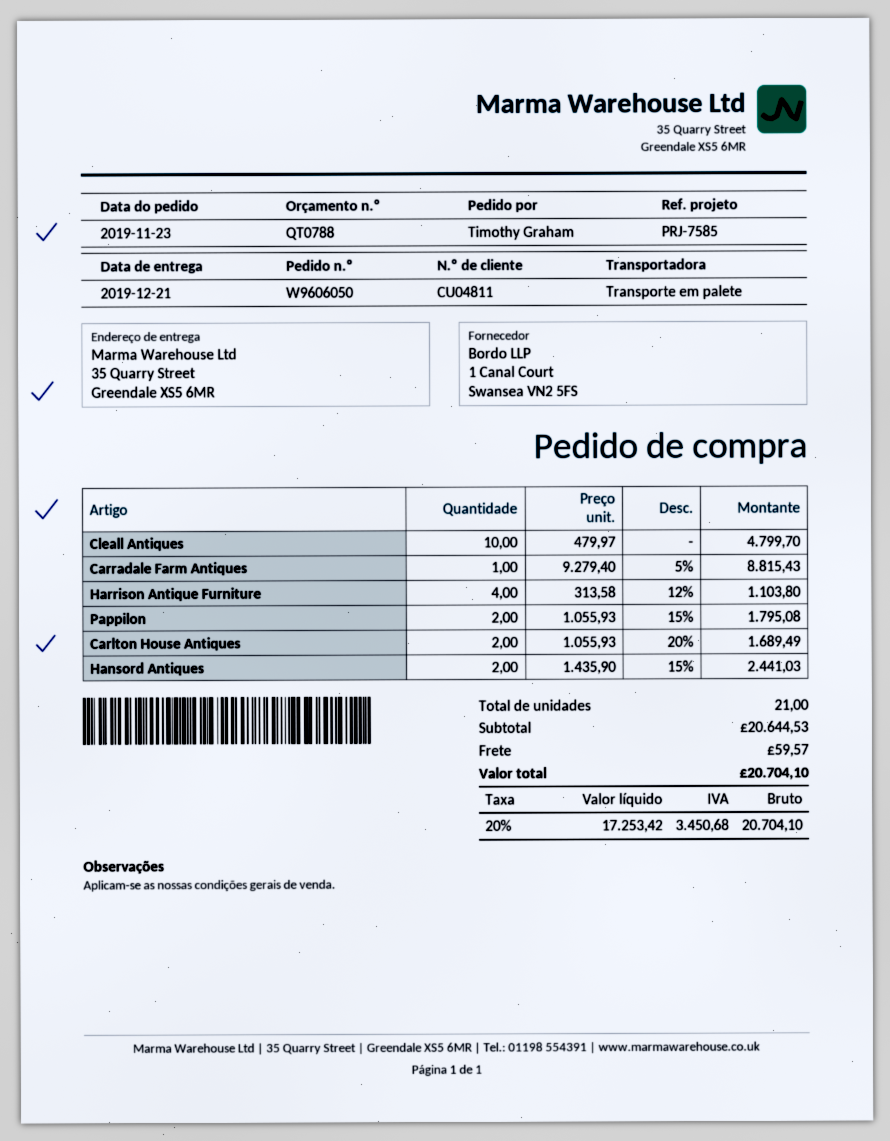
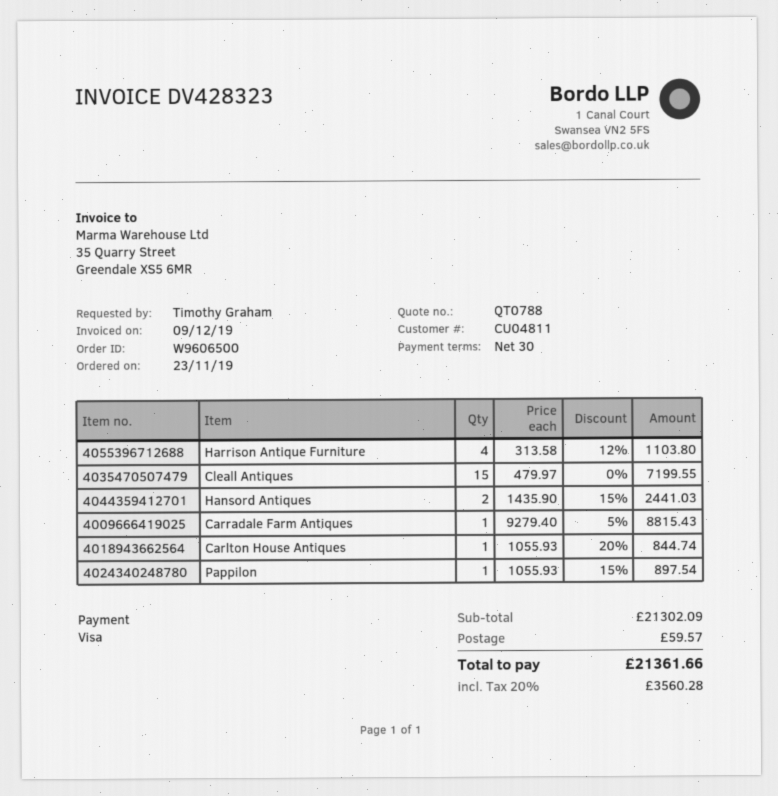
order number: W9606050 -> W9606500
Cleall Antiques: 10 x 479.97 = 4799.70 -> 15 x 479.97 = 7199.55
Pappilon: 2 x 1055.93 - 15% = 1795.08 -> 1 x 1055.93 - 15% = 897.54
Carlton House Antiques: 2 x 1055.93 - 20% = 1689.49 -> 1 x 1055.93 - 20% = 844.74
subtotal: 20644.53 -> 21302.09
tax: 20% = 3450.68 -> 20% = 3560.28
total: 20704.10 -> 21361.66

